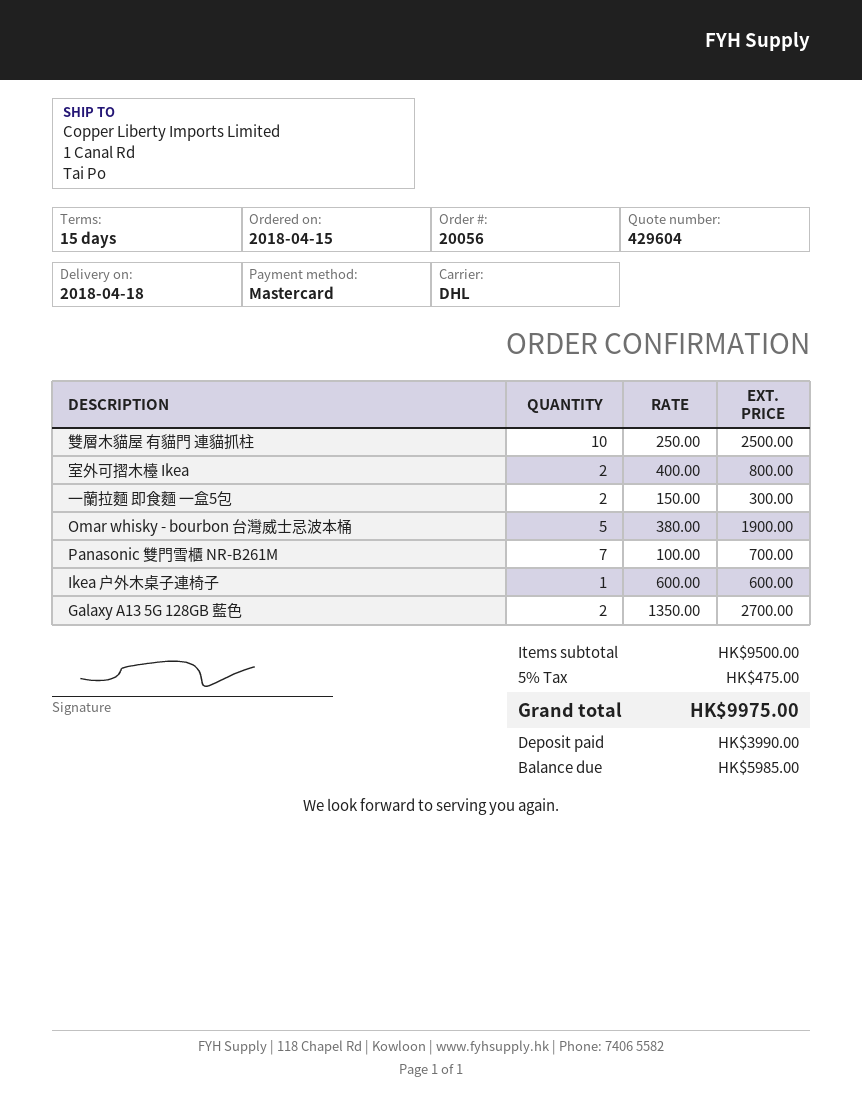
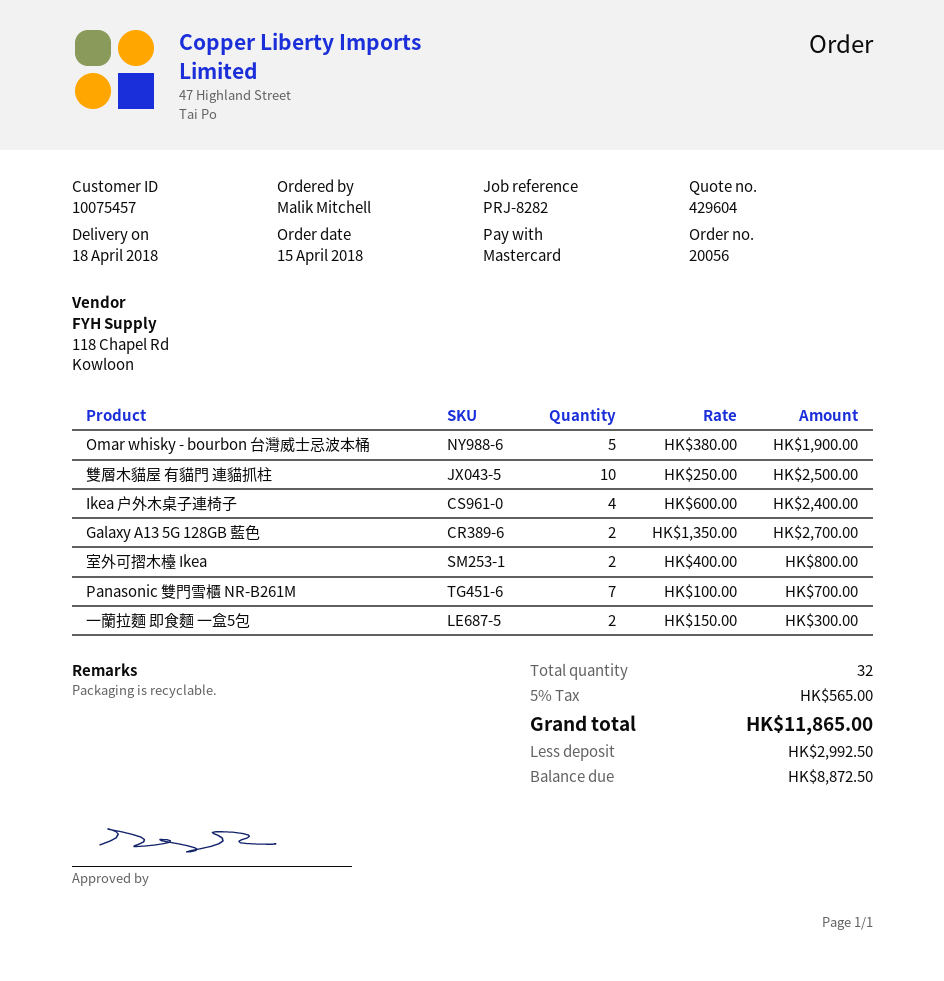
Ikea 户外木桌子連椅子: 1 x 600.00 = 600.00 -> 4 x 600.00 = 2400.00
tax: 5% = 475.00 -> 5% = 565.00
total: 9975.00 -> 11865.00
deposit: 3990.00 -> 2992.50
balance: 5985.00 -> 8872.50

